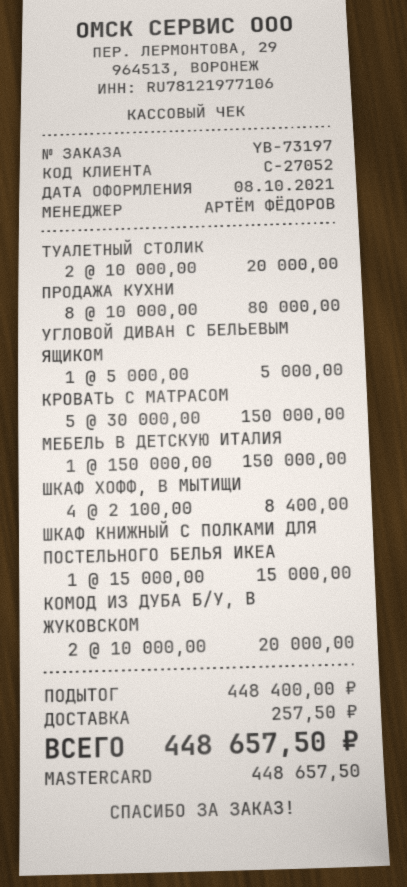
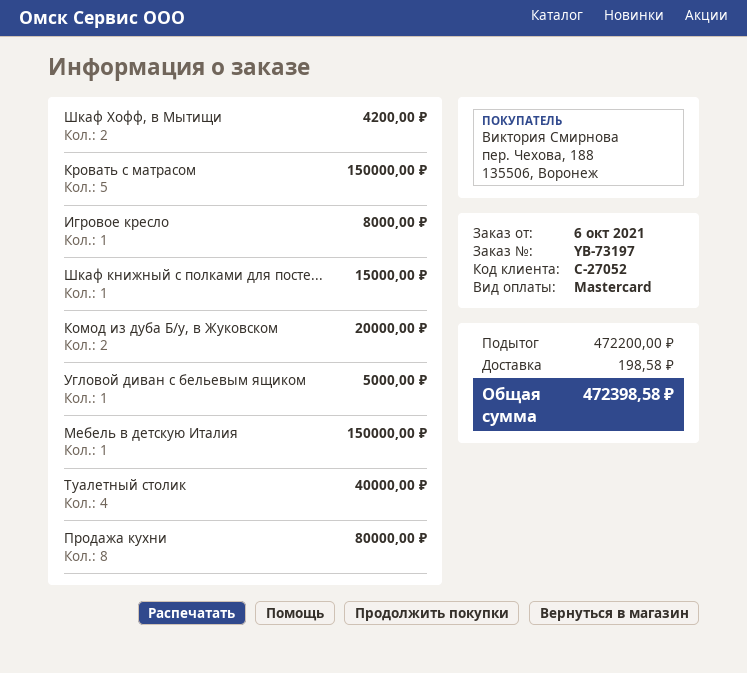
order date: 2021-10-08 -> 2021-10-06
ТУАЛЕТНЫЙ СТОЛИК: 2 for 20000.00 -> 4 for 40000.00
ШКАФ ХОФФ, В МЫТИЩИ: 4 for 8400.00 -> 2 for 4200.00
Игровое кресло: none -> 1 for 8000.00
subtotal: 448400.00 -> 472200.00
shipping: 257.50 -> 198.58
total: 448657.50 -> 472398.58

